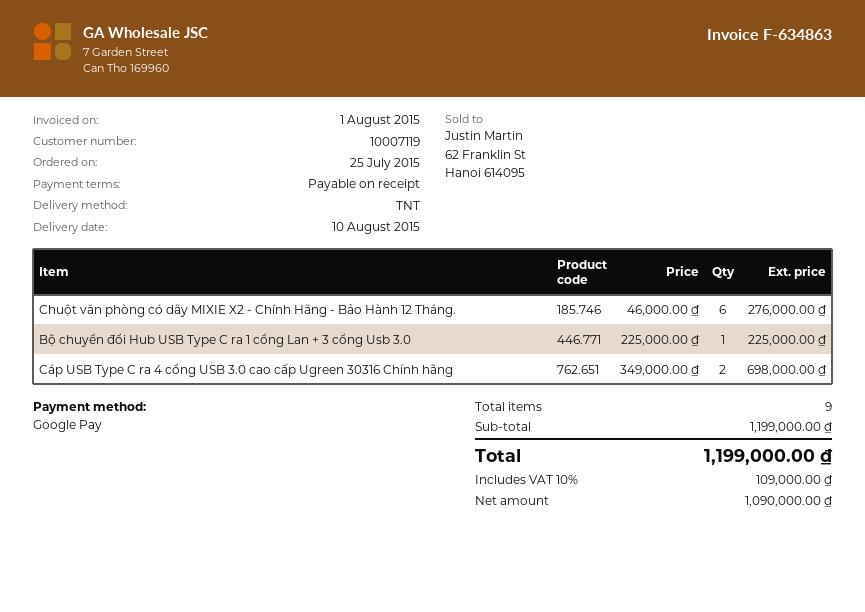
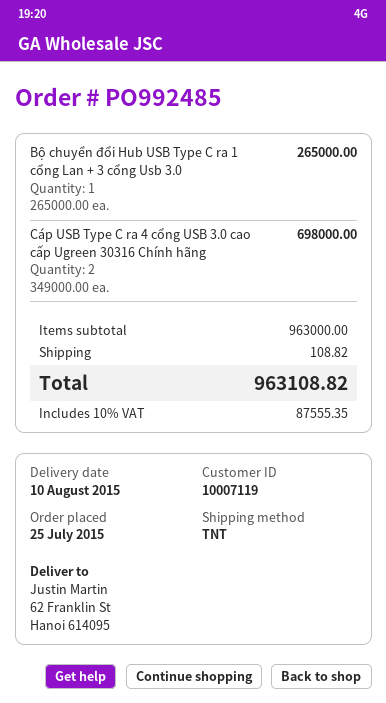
Chuột văn phòng có dây MIXIE X2 - Chính Hãng - Bảo Hành 12 Tháng.: 6 x 46000.00 = 276000.00 -> none
Bộ chuyển đổi Hub USB Type C ra 1 cổng Lan + 3 cổng Usb 3.0: 1 x 225000.00 = 225000.00 -> 1 x 265000.00 = 265000.00
subtotal: 1199000.00 -> 963000.00
shipping: none -> 108.82
tax: 10% = 109000.00 -> 10% = 87555.35
total: 1199000.00 -> 963108.82

